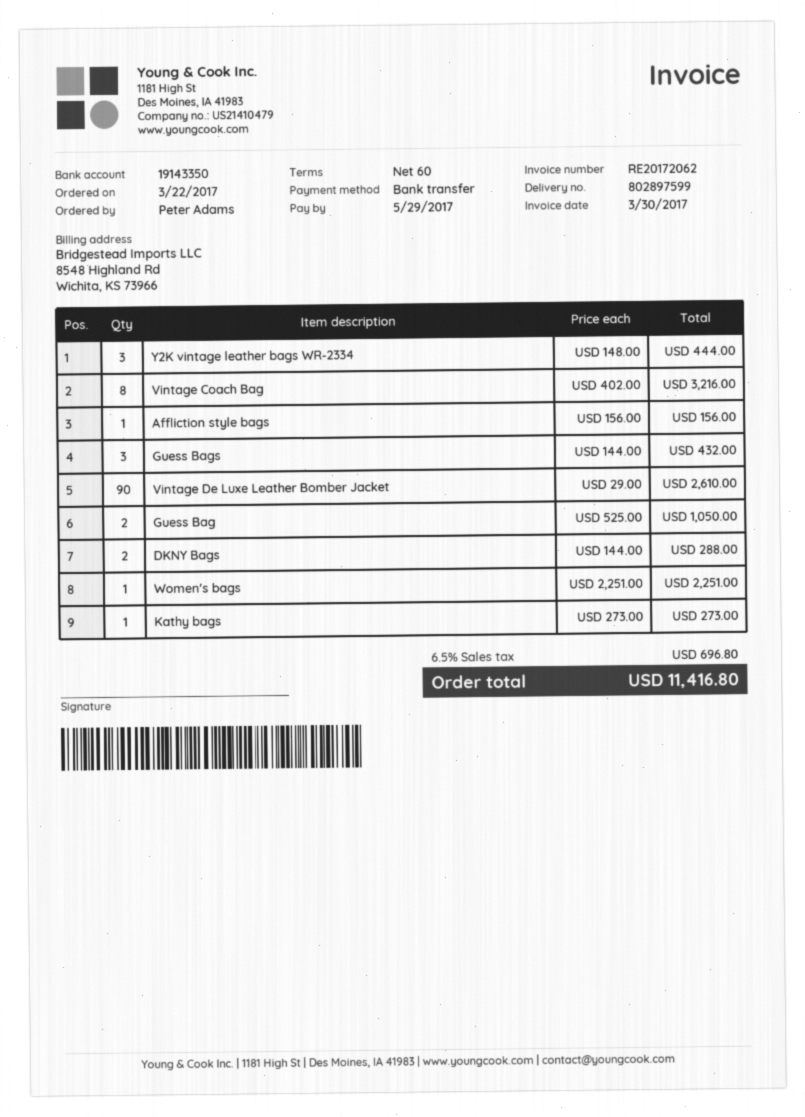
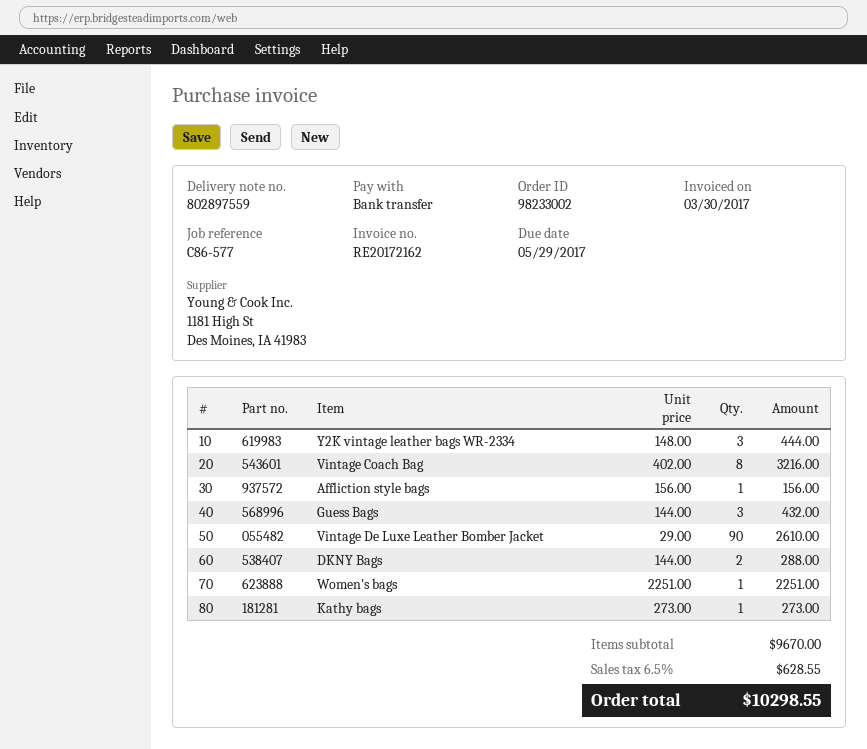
delivery note number: 802897599 -> 802897559
invoice number: RE20172062 -> RE20172162
Guess Bag: 2 x 525.00 = 1050.00 -> none
tax: 6.5% = 696.80 -> 6.5% = 628.55
total: 11416.80 -> 10298.55

